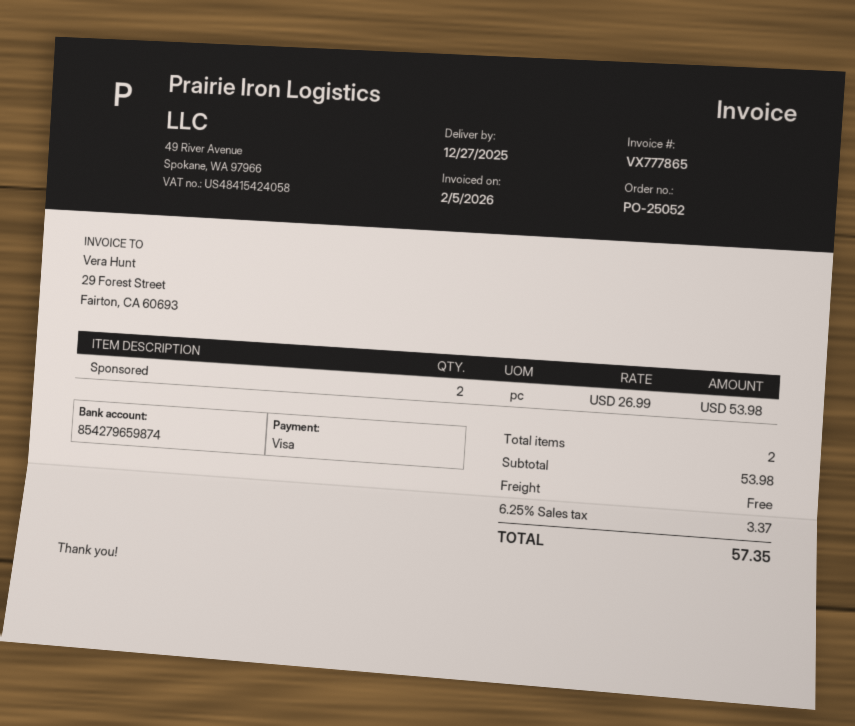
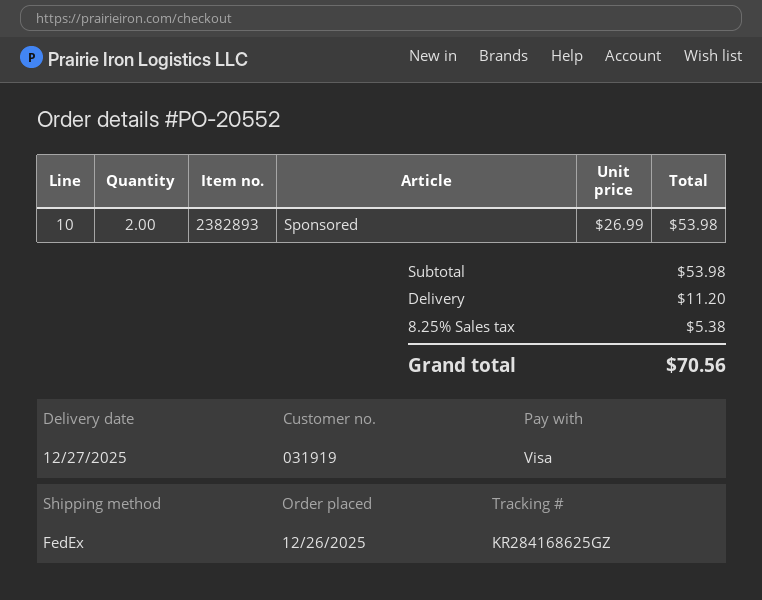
order number: PO-25052 -> PO-20552
shipping: 0.00 -> 11.20
tax: 6.25% = 3.37 -> 8.25% = 5.38
total: 57.35 -> 70.56

